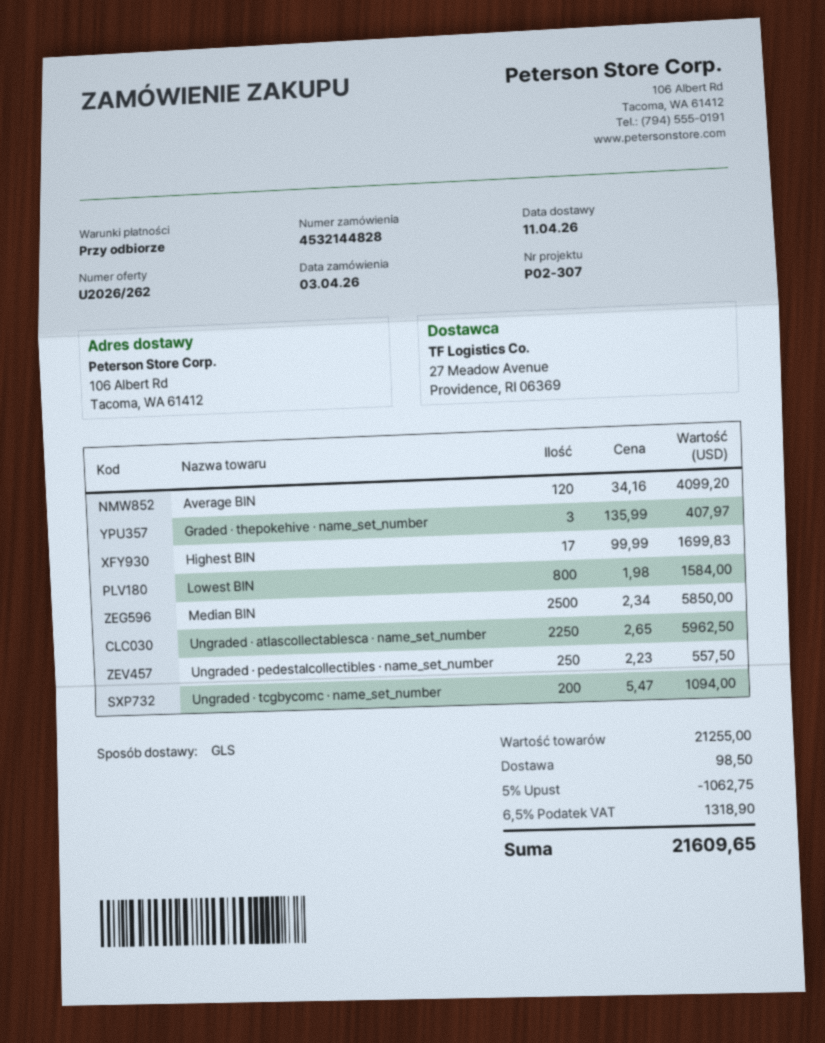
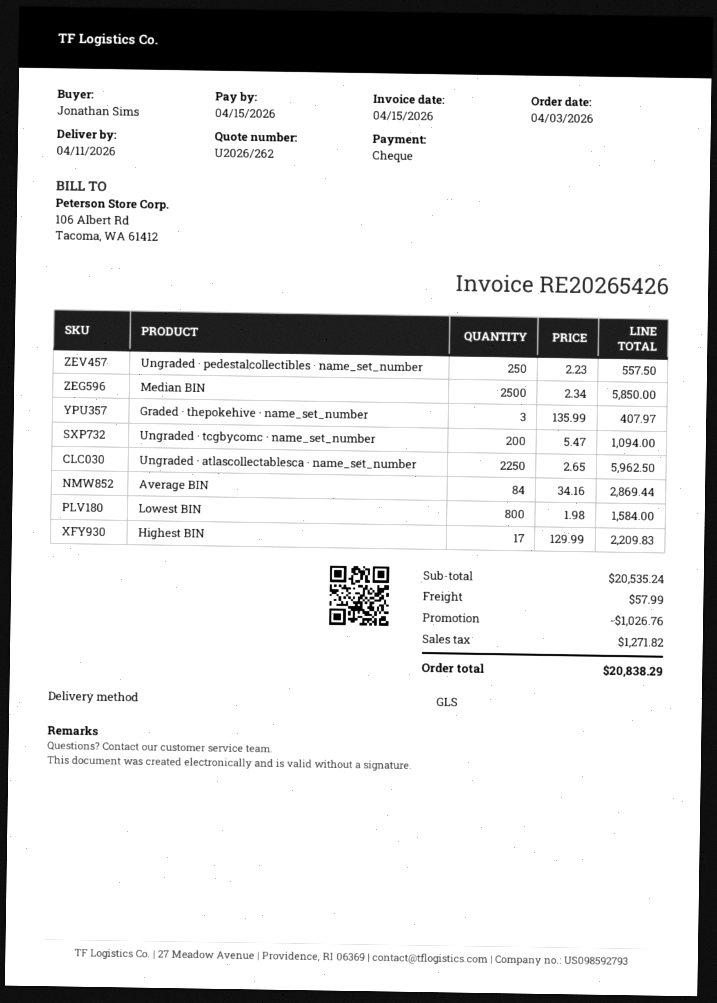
Average BIN: 120 x 34.16 = 4099.20 -> 84 x 34.16 = 2869.44
Highest BIN: 17 x 99.99 = 1699.83 -> 17 x 129.99 = 2209.83
subtotal: 21255.00 -> 20535.24
discount: 1062.75 -> 1026.76
shipping: 98.50 -> 57.99
tax: 1318.90 -> 1271.82
total: 21609.65 -> 20838.29

